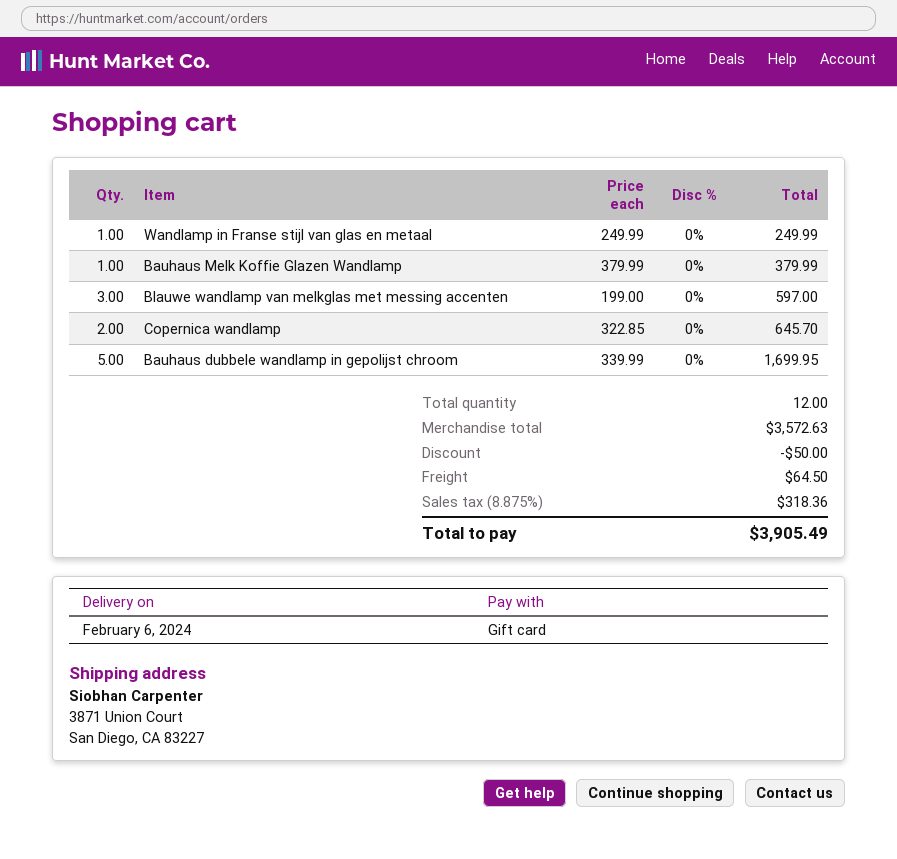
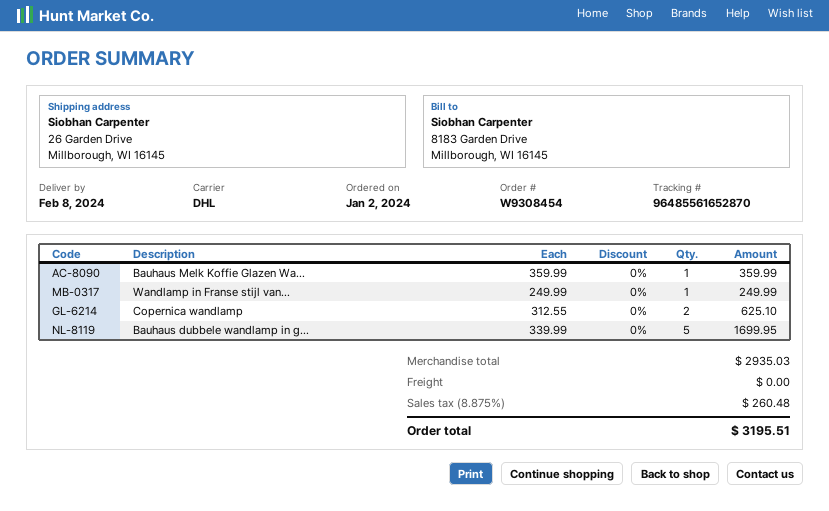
delivery date: 2024-02-06 -> 2024-02-08
ship to: 3871 Union Court, San Diego, CA 83227 -> 26 Garden Drive, Millborough, WI 16145
Bauhaus Melk Koffie Glazen Wandlamp: 1 x 379.99 = 379.99 -> 1 x 359.99 = 359.99
Blauwe wandlamp van melkglas met messing accenten: 3 x 199.00 = 597.00 -> none
Copernica wandlamp: 2 x 322.85 = 645.70 -> 2 x 312.55 = 625.10
subtotal: 3572.63 -> 2935.03
discount: 50.00 -> none
shipping: 64.50 -> 0.00
tax: 8.875% = 318.36 -> 8.875% = 260.48
total: 3905.49 -> 3195.51

